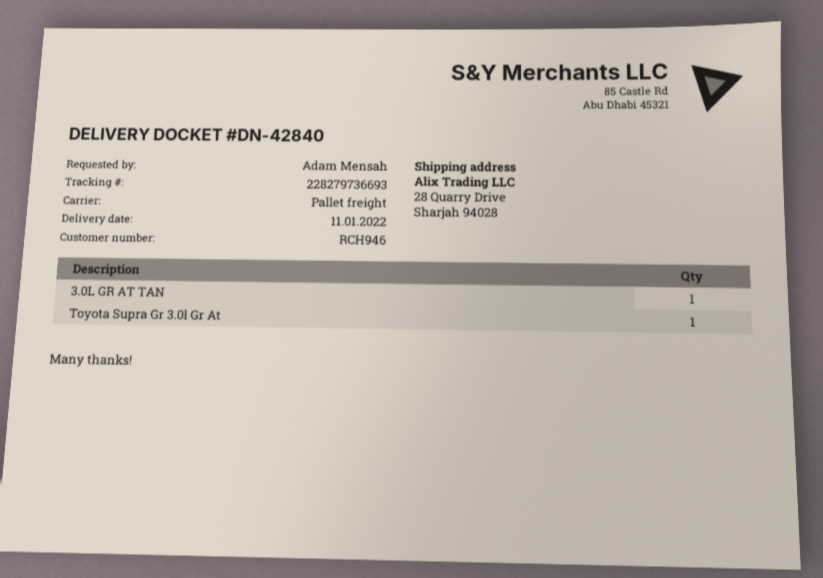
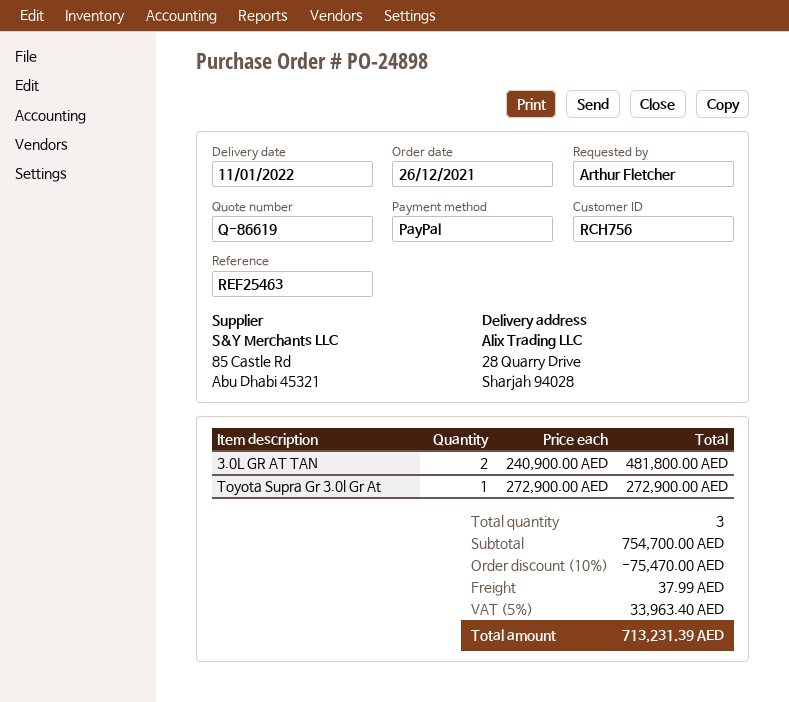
customer number: RCH946 -> RCH756
ordered by: Adam Mensah -> Arthur Fletcher
3.0L GR AT TAN: 1 -> 2

